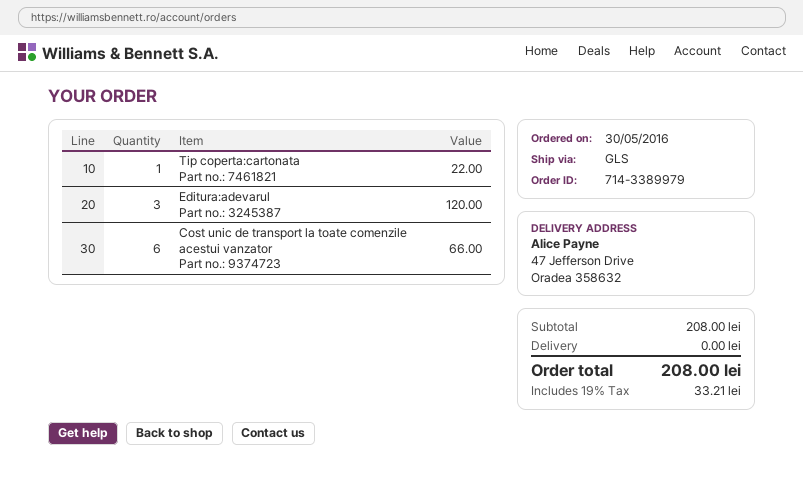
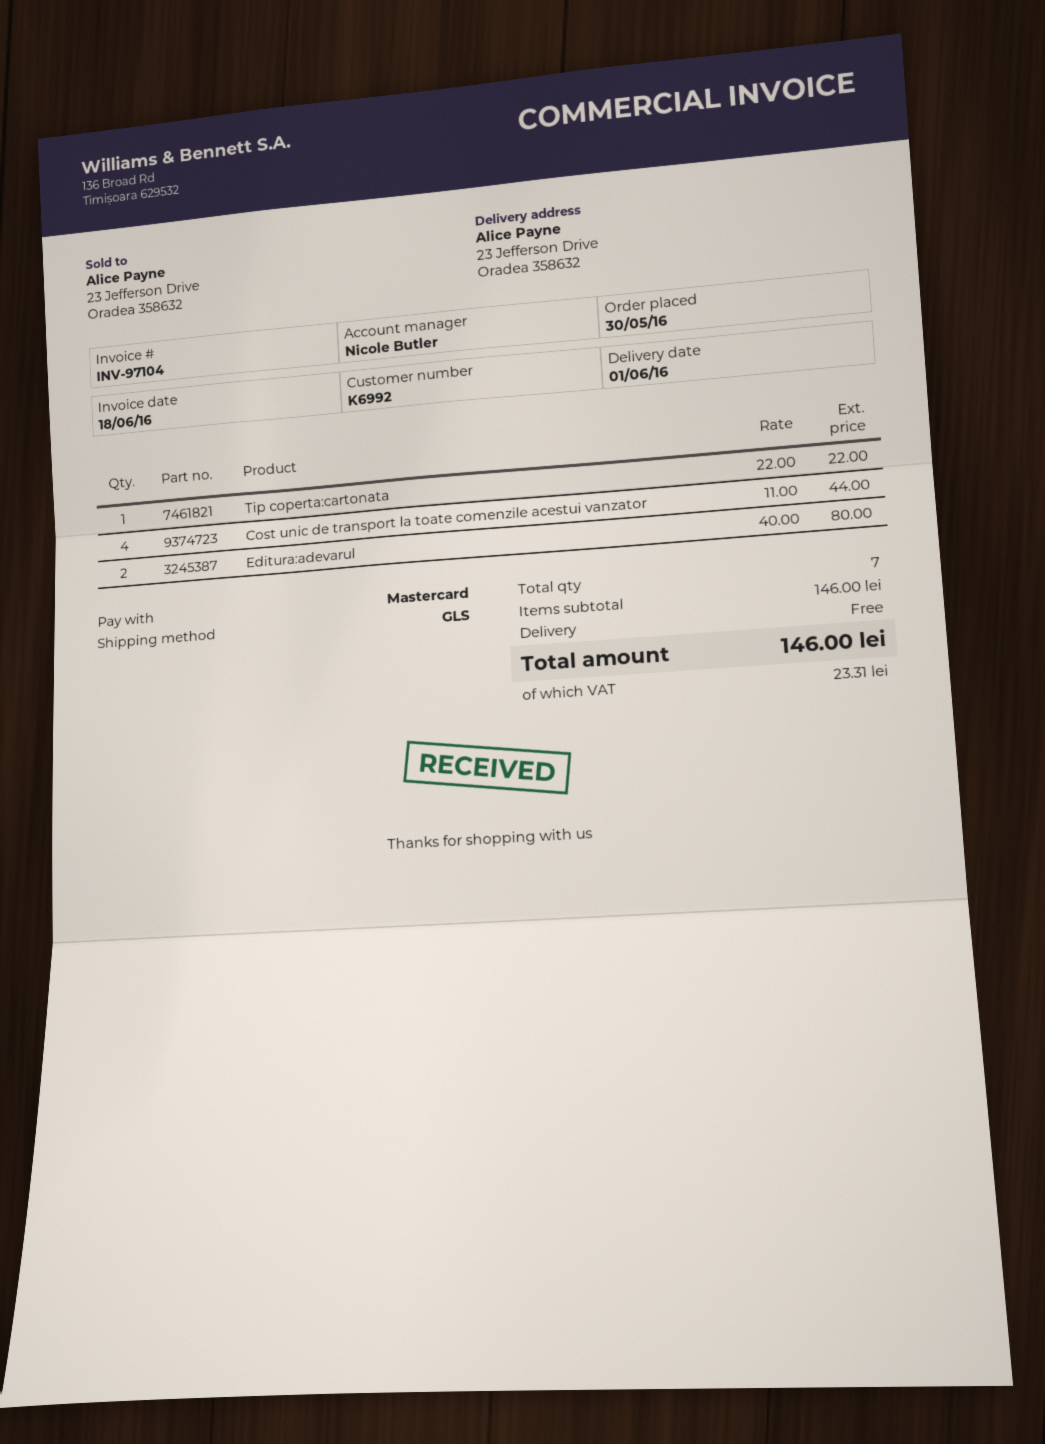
ship to: 47 Jefferson Drive, Oradea 358632 -> 23 Jefferson Drive, Oradea 358632
Editura:adevarul: 3 for 120.00 -> 2 for 80.00
Cost unic de transport la toate comenzile acestui vanzator: 6 for 66.00 -> 4 for 44.00
subtotal: 208.00 -> 146.00
tax: 33.21 -> 23.31
total: 208.00 -> 146.00

